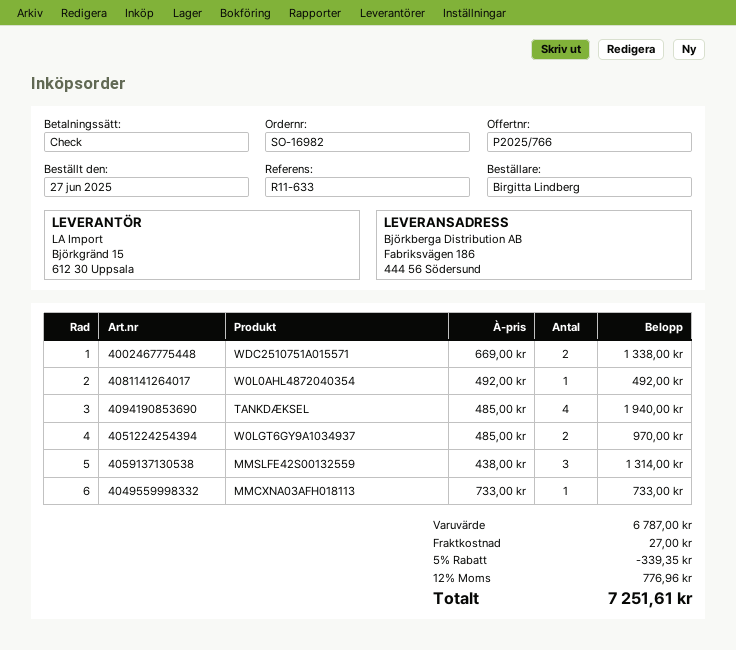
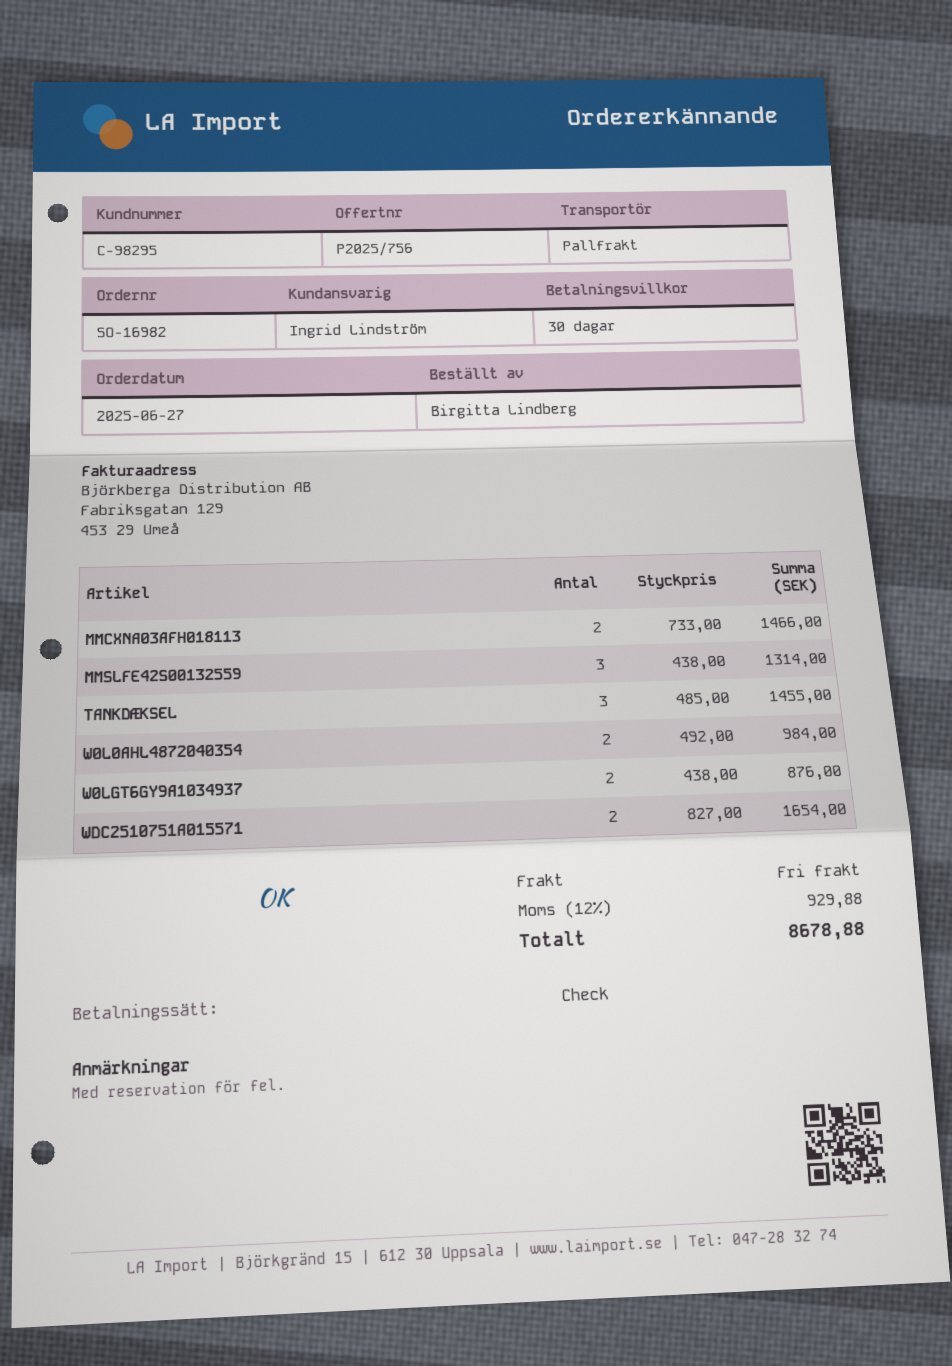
quote number: P2025/766 -> P2025/756
WDC2510751A015571: 2 x 669.00 = 1338.00 -> 2 x 827.00 = 1654.00
W0L0AHL4872040354: 1 x 492.00 = 492.00 -> 2 x 492.00 = 984.00
TANKDÆKSEL: 4 x 485.00 = 1940.00 -> 3 x 485.00 = 1455.00
W0LGT6GY9A1034937: 2 x 485.00 = 970.00 -> 2 x 438.00 = 876.00
MMCXNA03AFH018113: 1 x 733.00 = 733.00 -> 2 x 733.00 = 1466.00
discount: 5% = 339.35 -> none
shipping: 27.00 -> 0.00
tax: 12% = 776.96 -> 12% = 929.88
total: 7251.61 -> 8678.88

